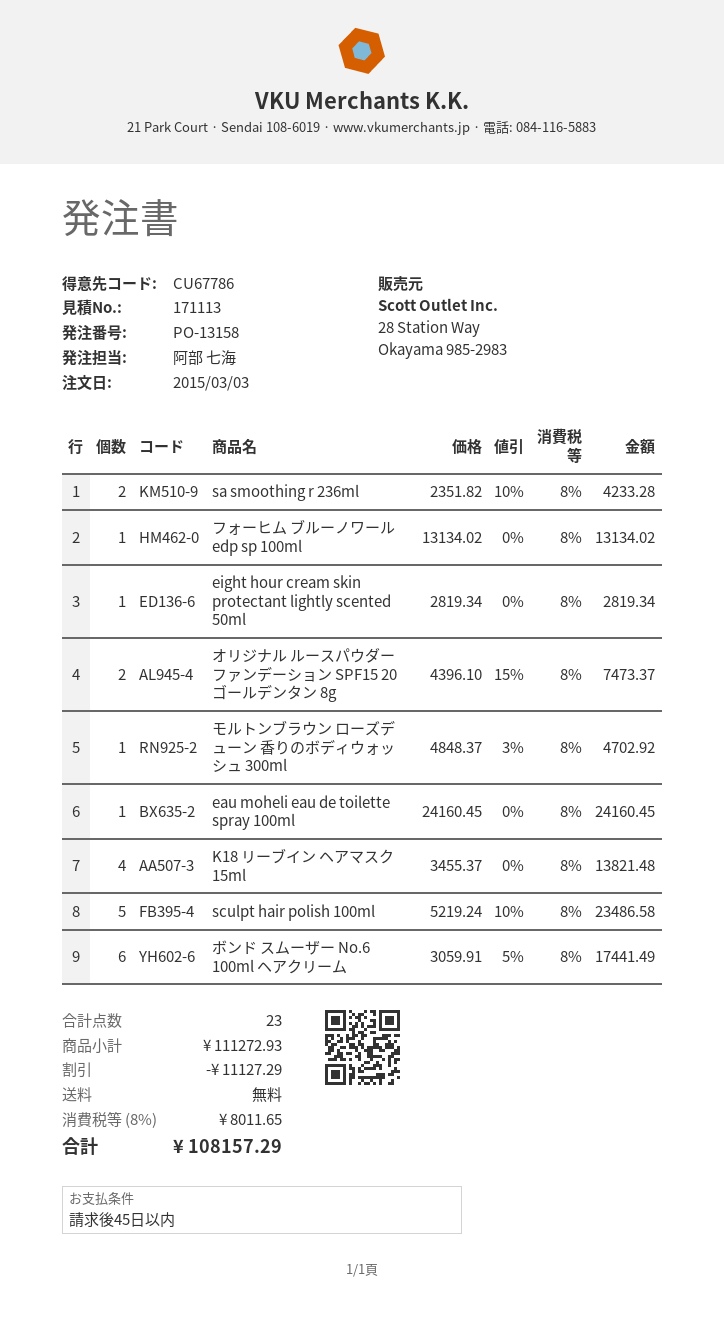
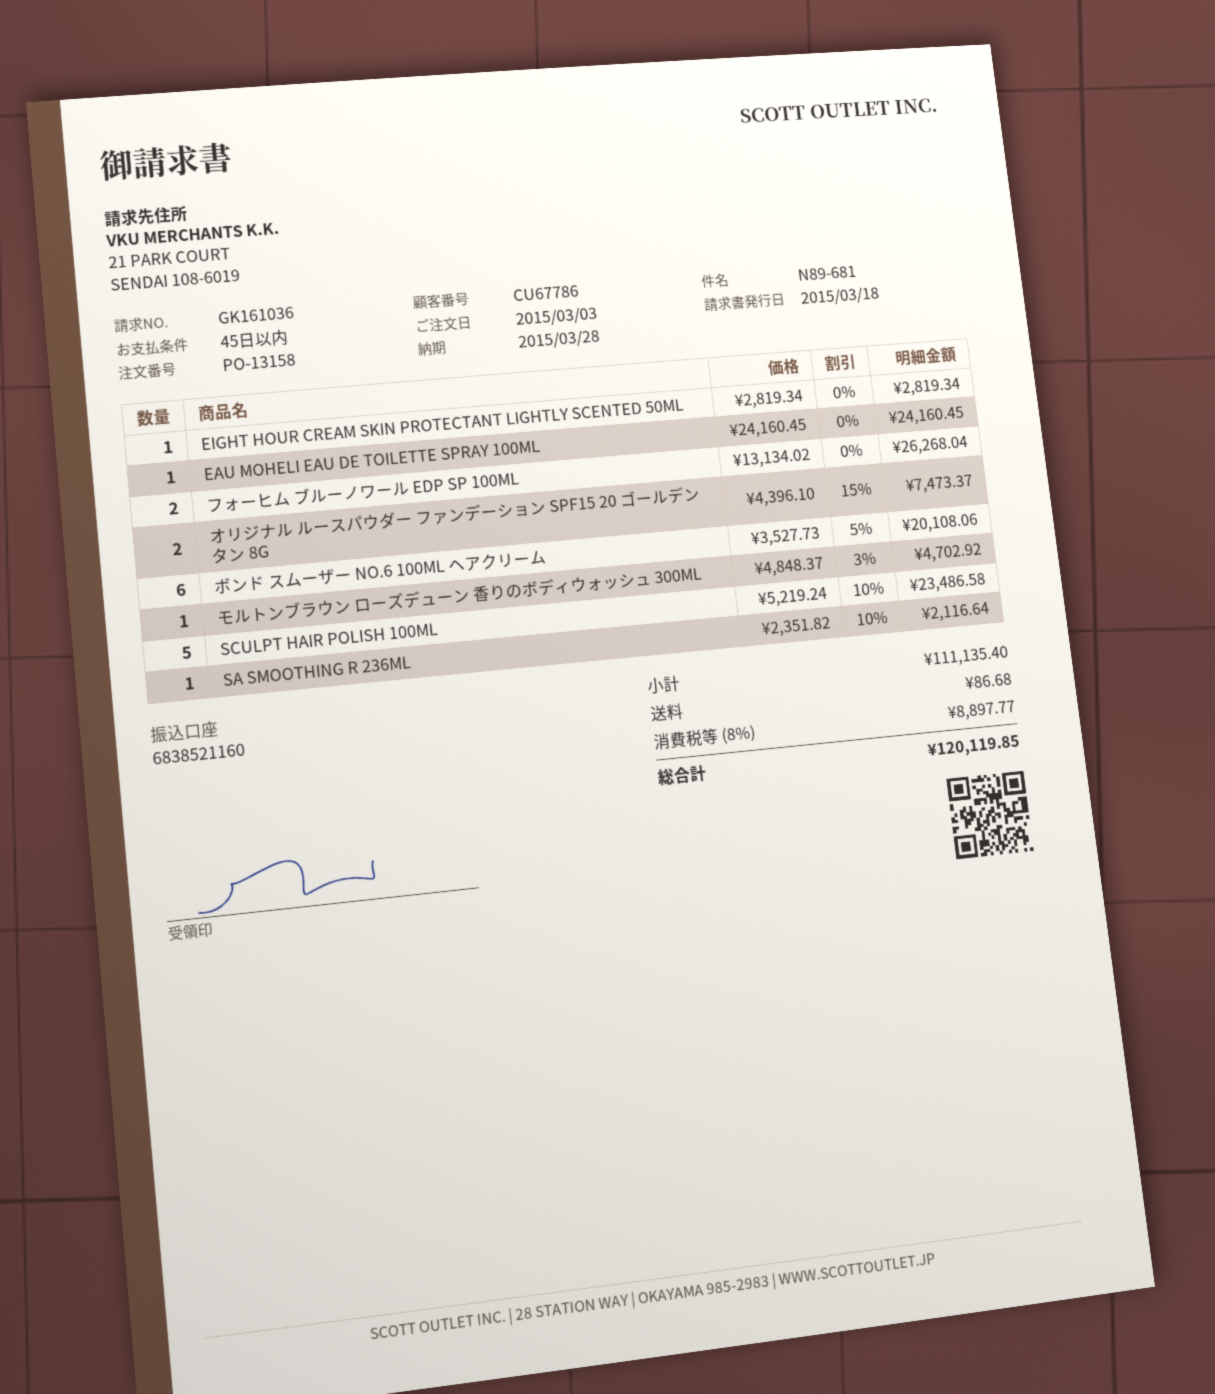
sa smoothing r 236ml: 2 x 2351.82 - 10% = 4233.28 -> 1 x 2351.82 - 10% = 2116.64
フォーヒム ブルーノワール edp sp 100ml: 1 x 13134.02 = 13134.02 -> 2 x 13134.02 = 26268.04
K18 リーブイン ヘアマスク 15ml: 4 x 3455.37 = 13821.48 -> none
ボンド スムーザー No.6 100ml ヘアクリーム: 6 x 3059.91 - 5% = 17441.49 -> 6 x 3527.73 - 5% = 20108.06
subtotal: 111272.93 -> 111135.40
discount: 11127.29 -> none
shipping: 0.00 -> 86.68
tax: 8% = 8011.65 -> 8% = 8897.77
total: 108157.29 -> 120119.85

